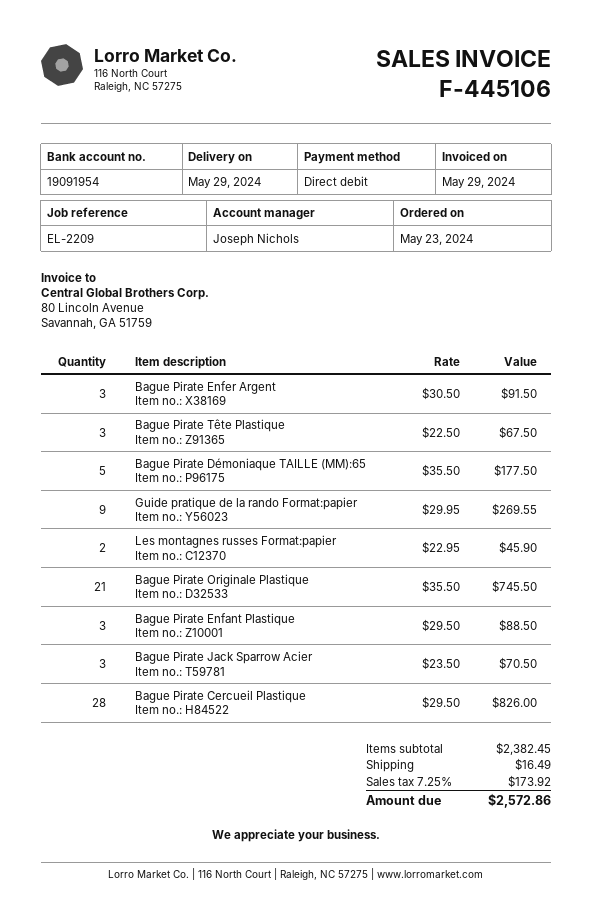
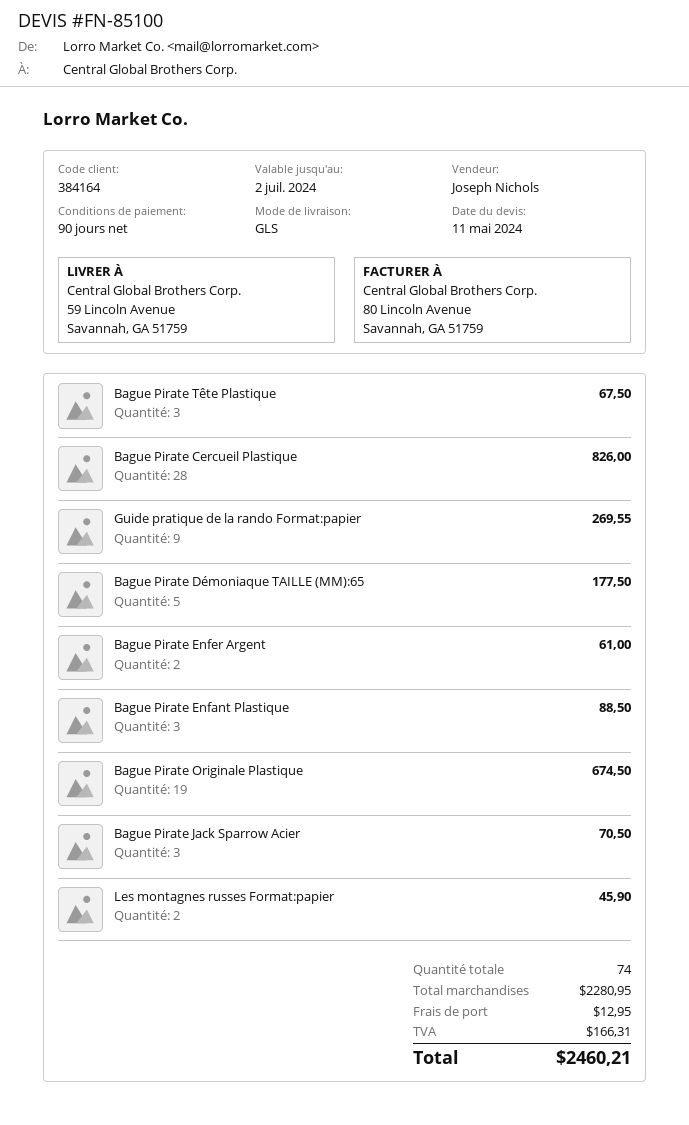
Bague Pirate Enfer Argent: 3 for 91.50 -> 2 for 61.00
Bague Pirate Originale Plastique: 21 for 745.50 -> 19 for 674.50
subtotal: 2382.45 -> 2280.95
shipping: 16.49 -> 12.95
tax: 173.92 -> 166.31
total: 2572.86 -> 2460.21

